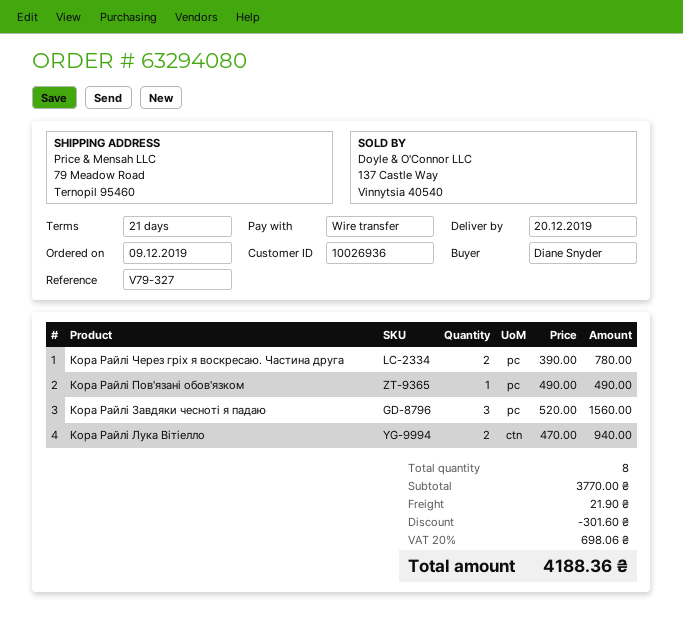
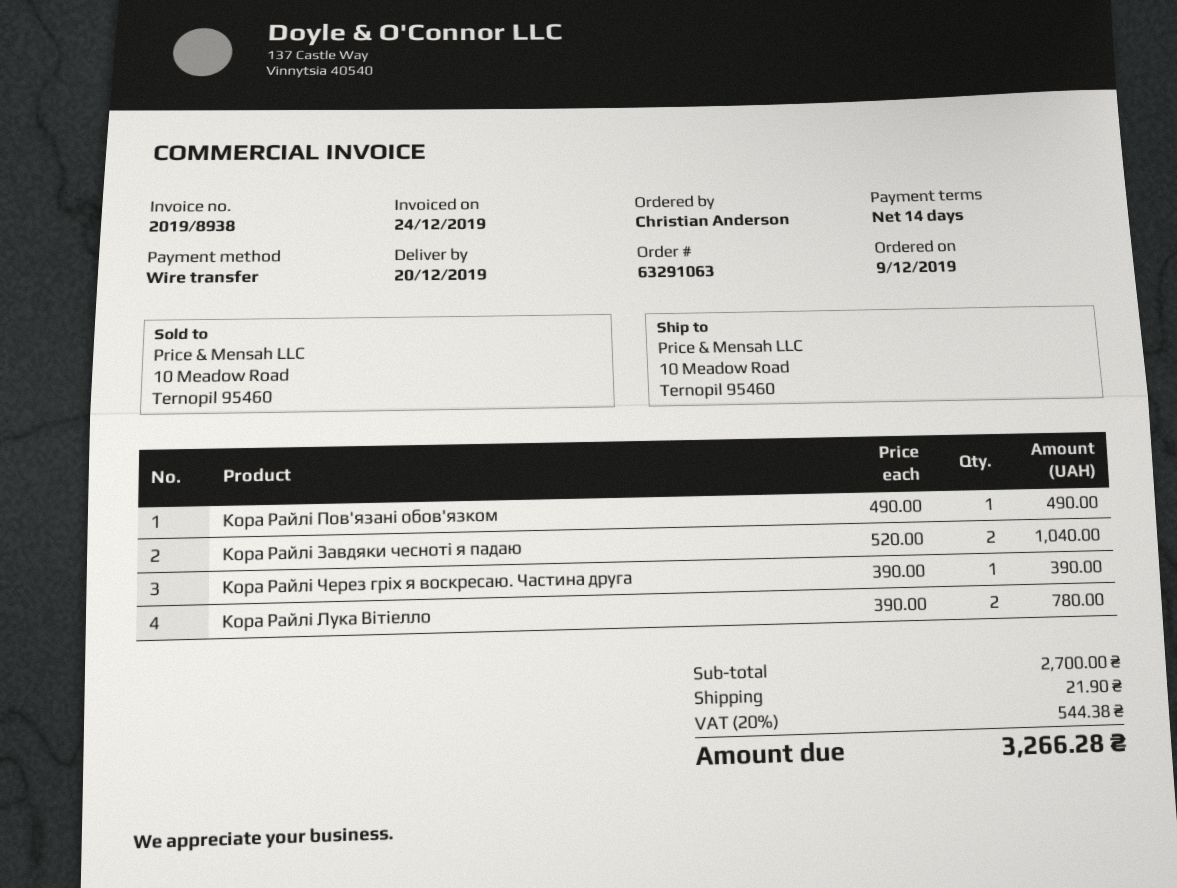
order number: 63294080 -> 63291063
payment terms: 21 days -> 14 days
ordered by: Diane Snyder -> Christian Anderson
ship to: 79 Meadow Road, Ternopil 95460 -> 10 Meadow Road, Ternopil 95460
Кора Райлі Через гріх я воскресаю. Частина друга: 2 x 390.00 = 780.00 -> 1 x 390.00 = 390.00
Кора Райлі Завдяки чесноті я падаю: 3 x 520.00 = 1560.00 -> 2 x 520.00 = 1040.00
Кора Райлі Лука Вітіелло: 2 x 470.00 = 940.00 -> 2 x 390.00 = 780.00
subtotal: 3770.00 -> 2700.00
discount: 301.60 -> none
tax: 20% = 698.06 -> 20% = 544.38
total: 4188.36 -> 3266.28

